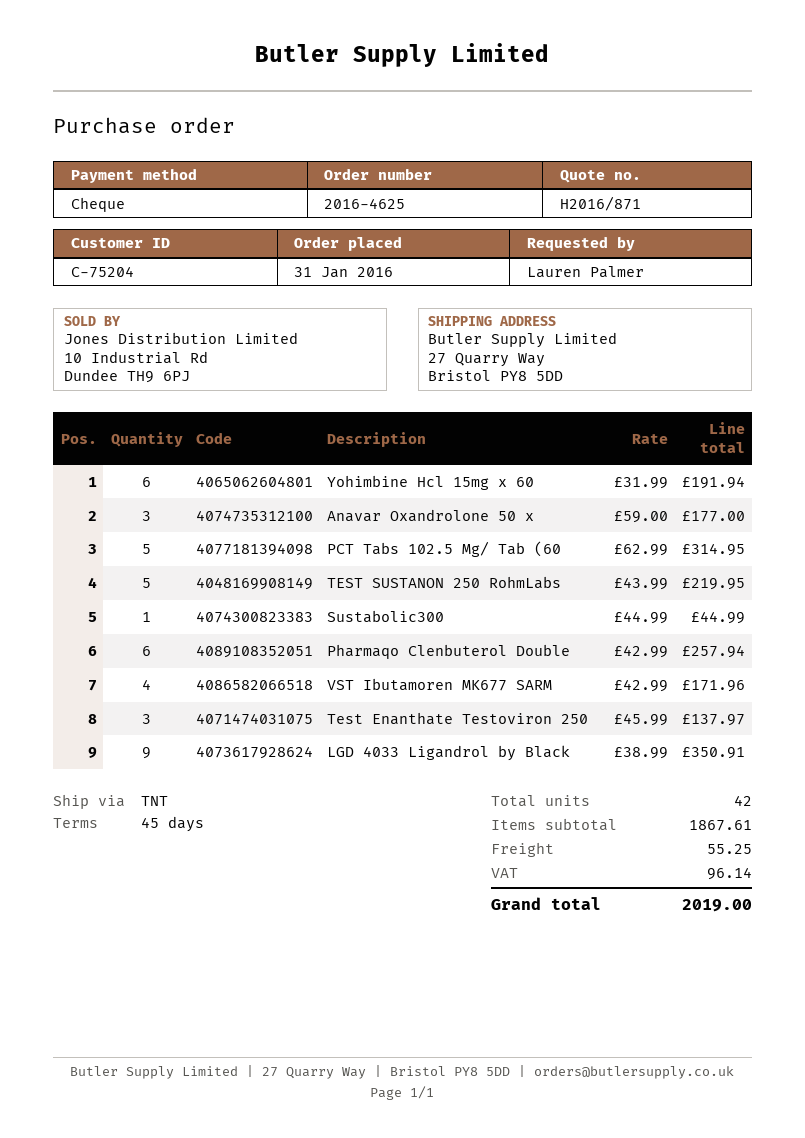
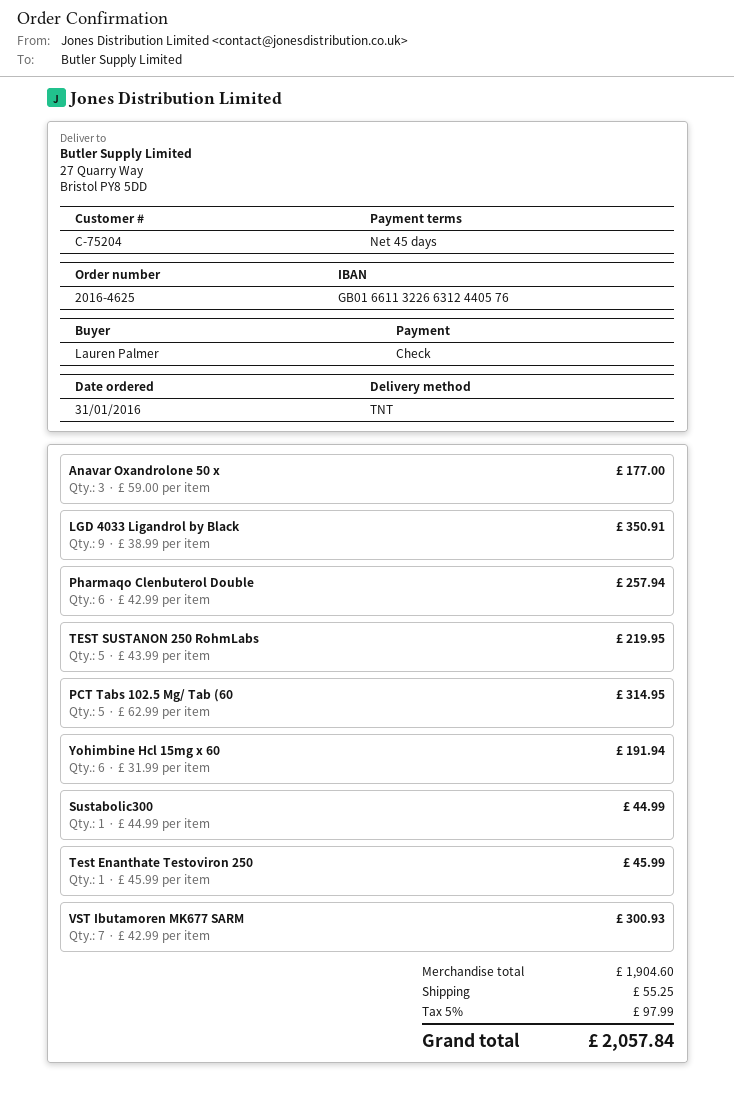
VST Ibutamoren MK677 SARM: 4 x 42.99 = 171.96 -> 7 x 42.99 = 300.93
Test Enanthate Testoviron 250: 3 x 45.99 = 137.97 -> 1 x 45.99 = 45.99
subtotal: 1867.61 -> 1904.60
tax: 96.14 -> 97.99
total: 2019.00 -> 2057.84

